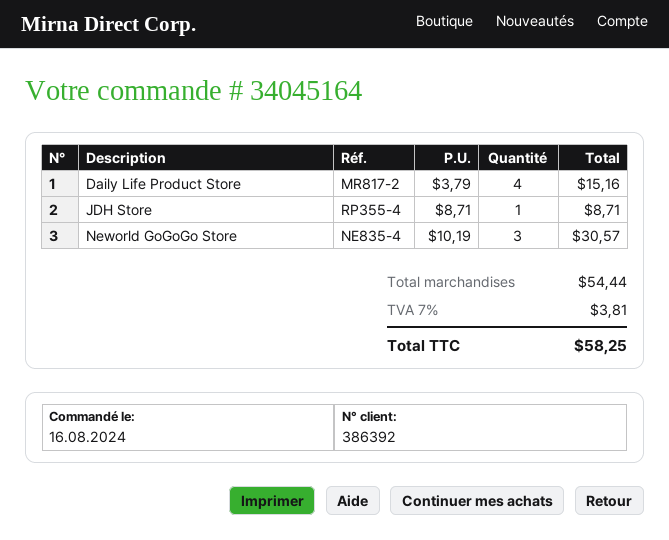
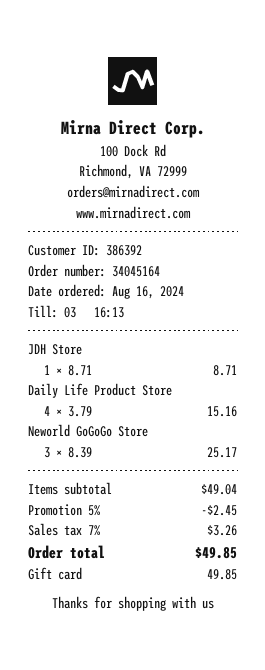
Neworld GoGoGo Store: 3 x 10.19 = 30.57 -> 3 x 8.39 = 25.17
subtotal: 54.44 -> 49.04
discount: none -> 5% = 2.45
tax: 7% = 3.81 -> 7% = 3.26
total: 58.25 -> 49.85

